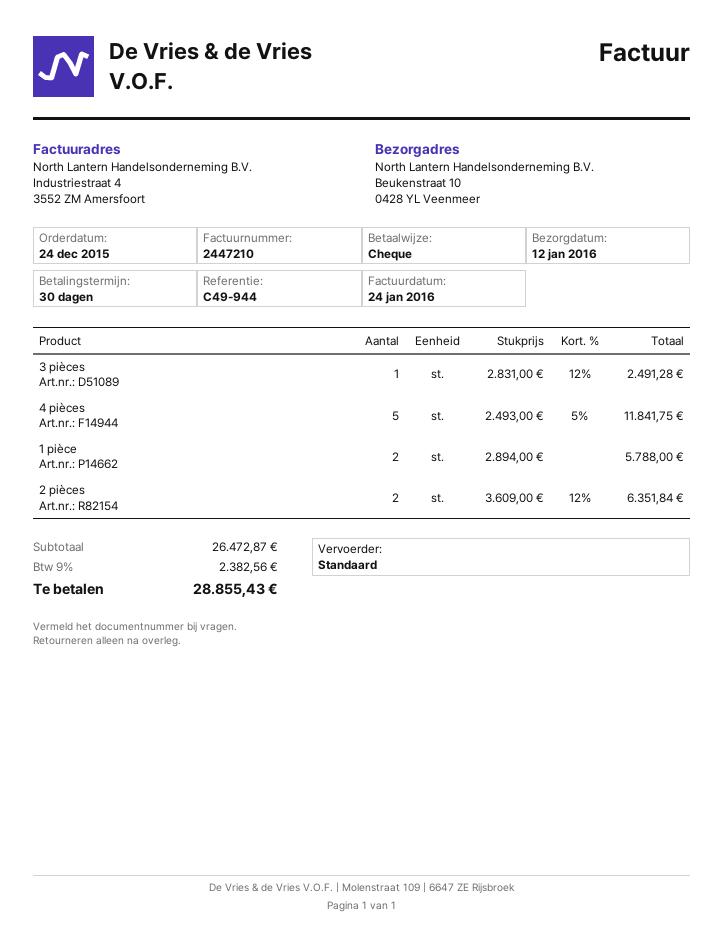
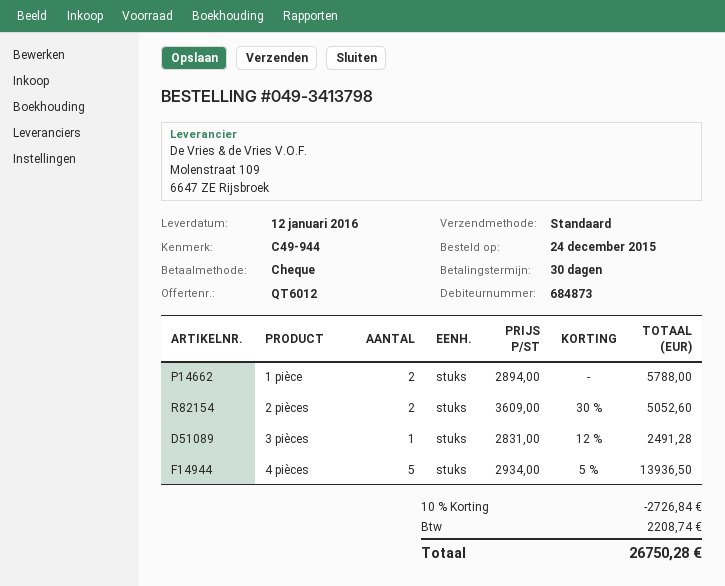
4 pièces: 5 x 2493.00 - 5% = 11841.75 -> 5 x 2934.00 - 5% = 13936.50
2 pièces: 2 x 3609.00 - 12% = 6351.84 -> 2 x 3609.00 - 30% = 5052.60
discount: none -> 10% = 2726.84
tax: 2382.56 -> 2208.74
total: 28855.43 -> 26750.28

